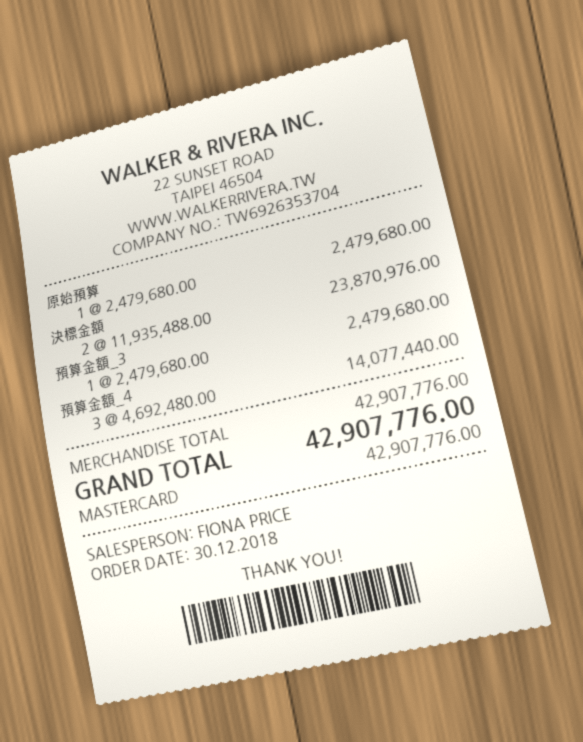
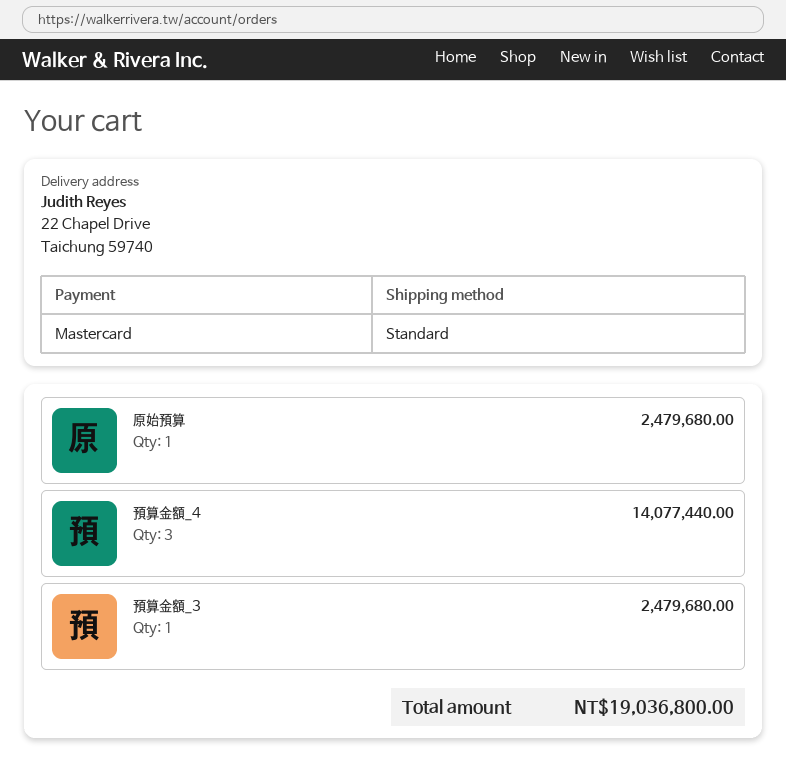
決標金額: 2 for 23870976.00 -> none
total: 42907776.00 -> 19036800.00

